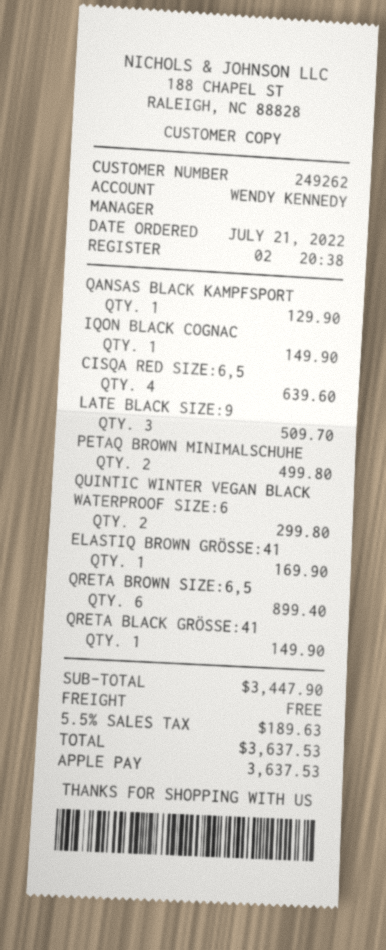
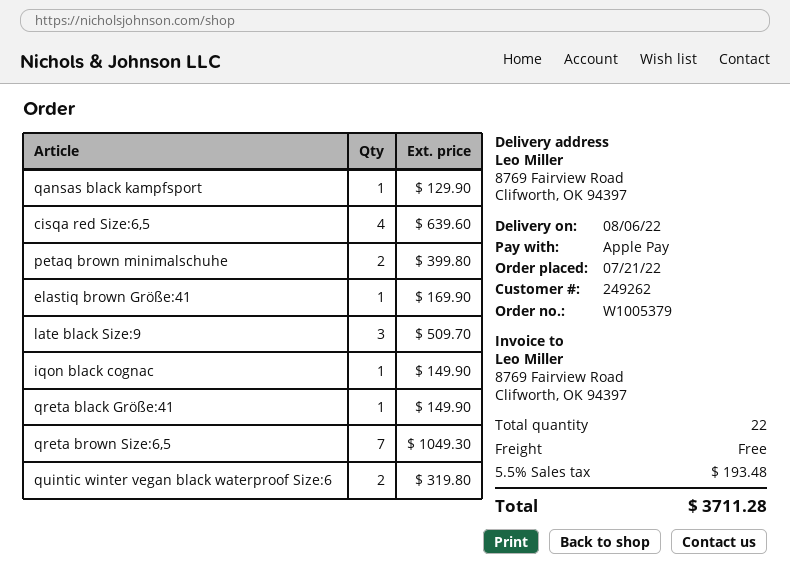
PETAQ BROWN MINIMALSCHUHE: 2 for 499.80 -> 2 for 399.80
QUINTIC WINTER VEGAN BLACK WATERPROOF SIZE:6: 2 for 299.80 -> 2 for 319.80
QRETA BROWN SIZE:6,5: 6 for 899.40 -> 7 for 1049.30
tax: 5.5% = 189.63 -> 5.5% = 193.48
total: 3637.53 -> 3711.28

